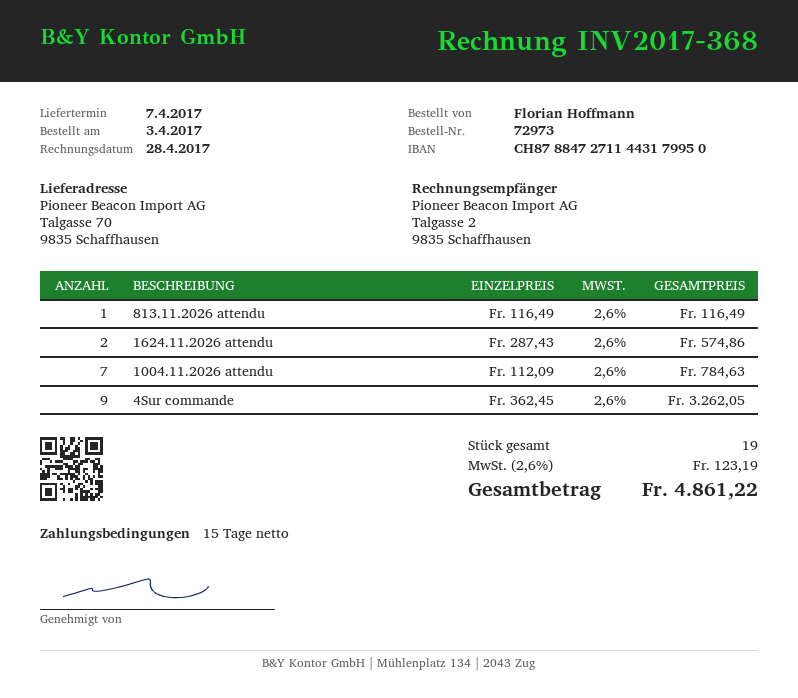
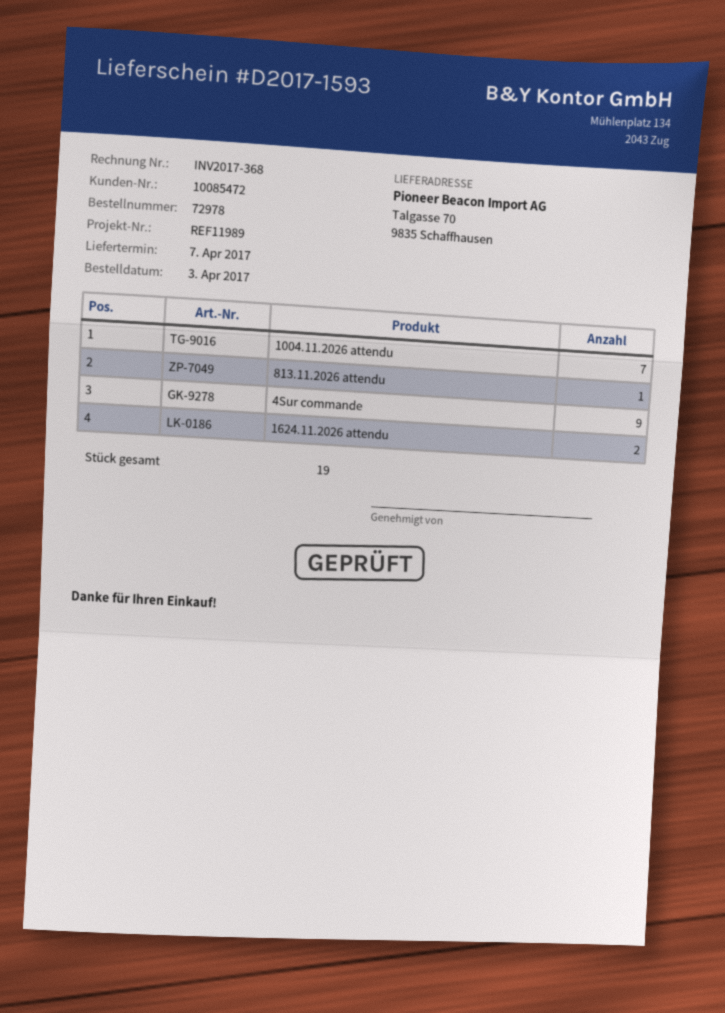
order number: 72973 -> 72978

